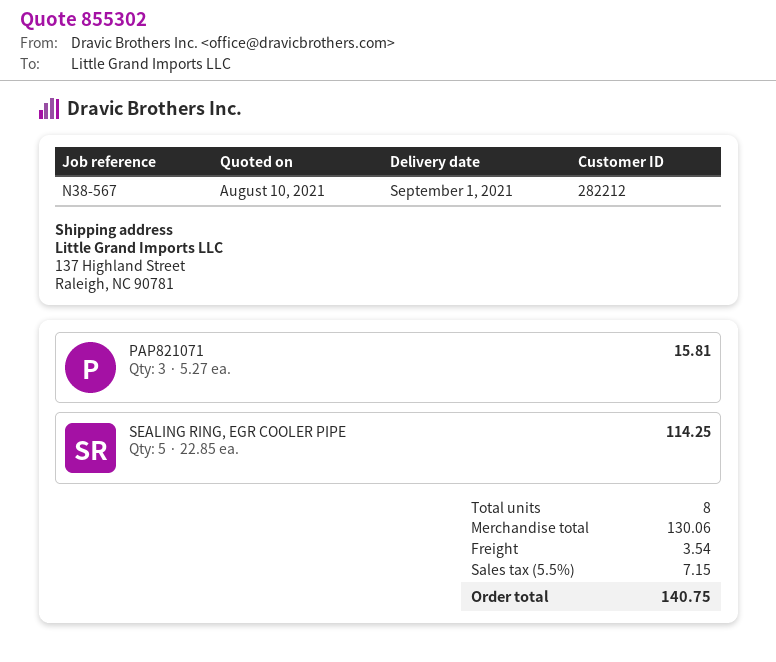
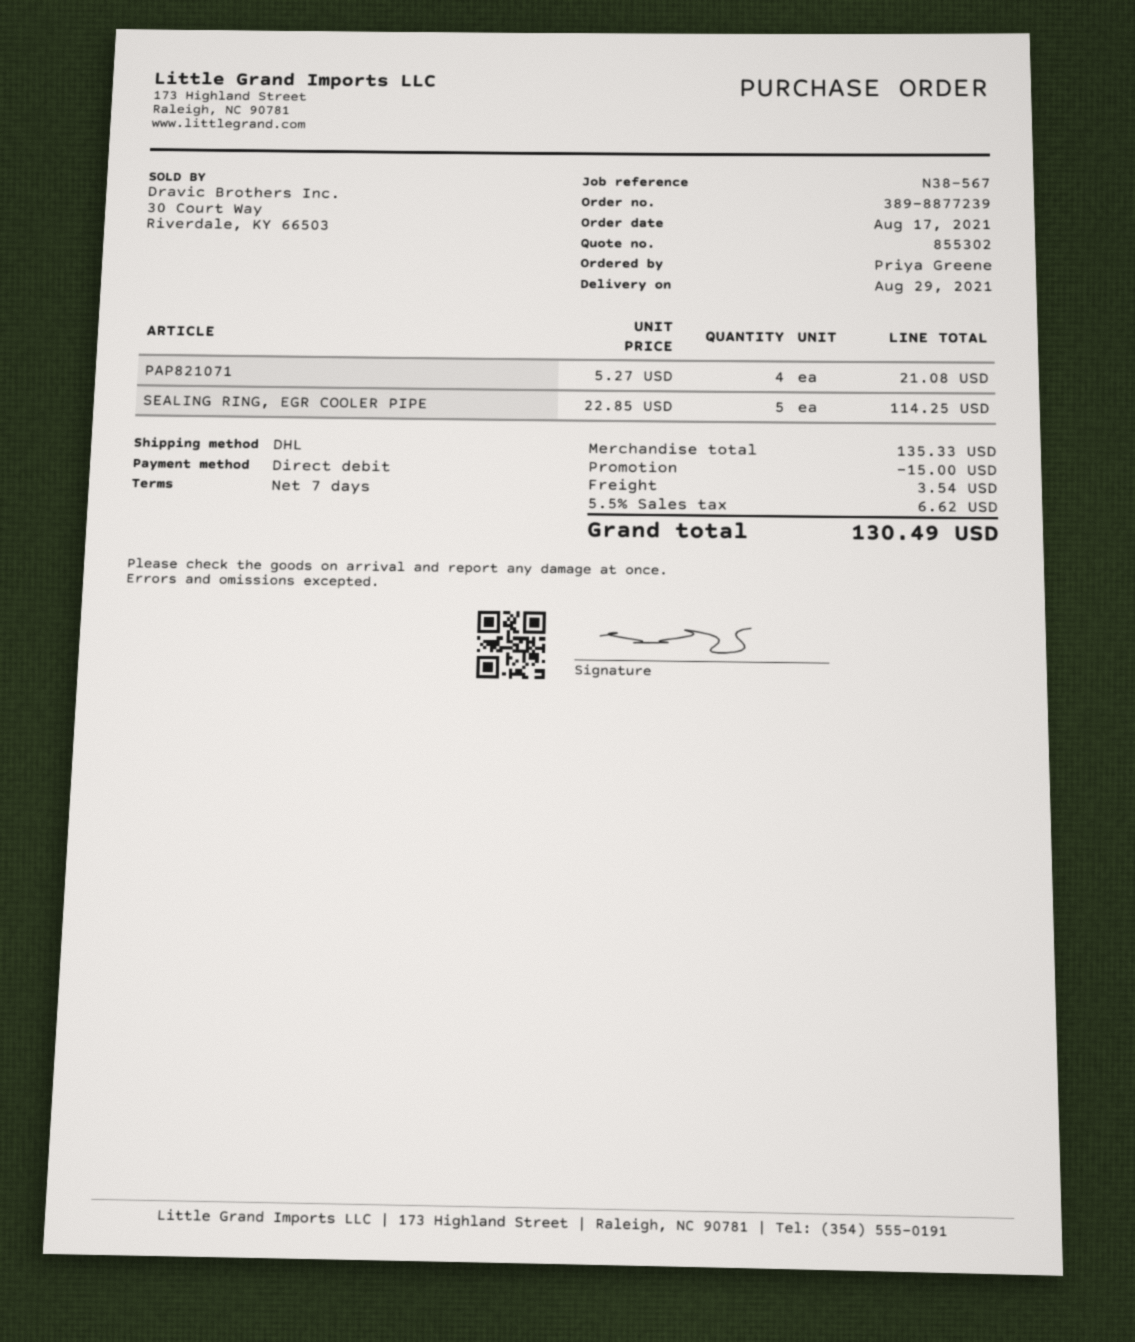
delivery date: 2021-09-01 -> 2021-08-29
PAP821071: 3 x 5.27 = 15.81 -> 4 x 5.27 = 21.08
subtotal: 130.06 -> 135.33
discount: none -> 15.00
tax: 5.5% = 7.15 -> 5.5% = 6.62
total: 140.75 -> 130.49

